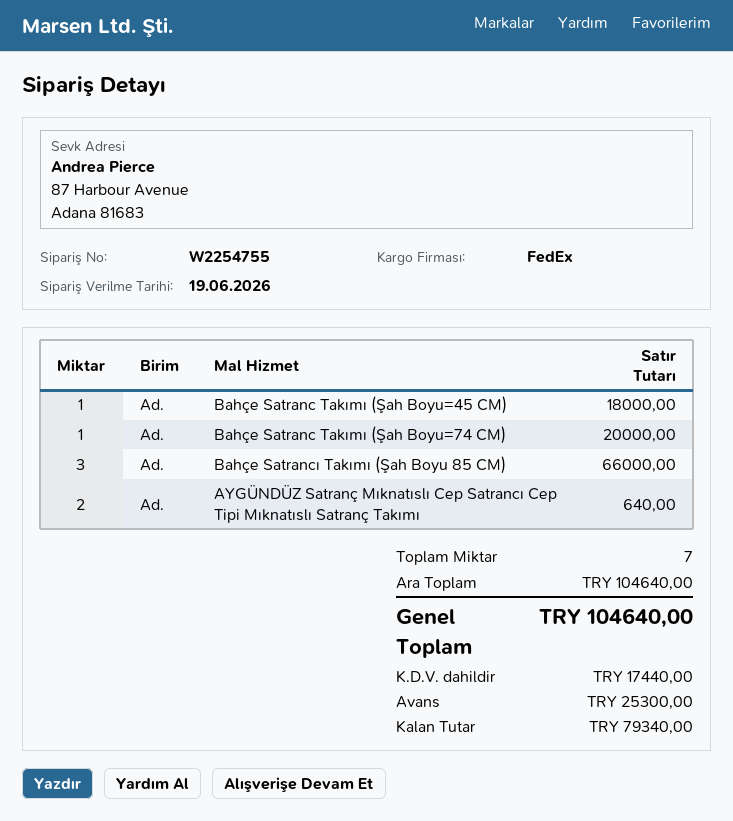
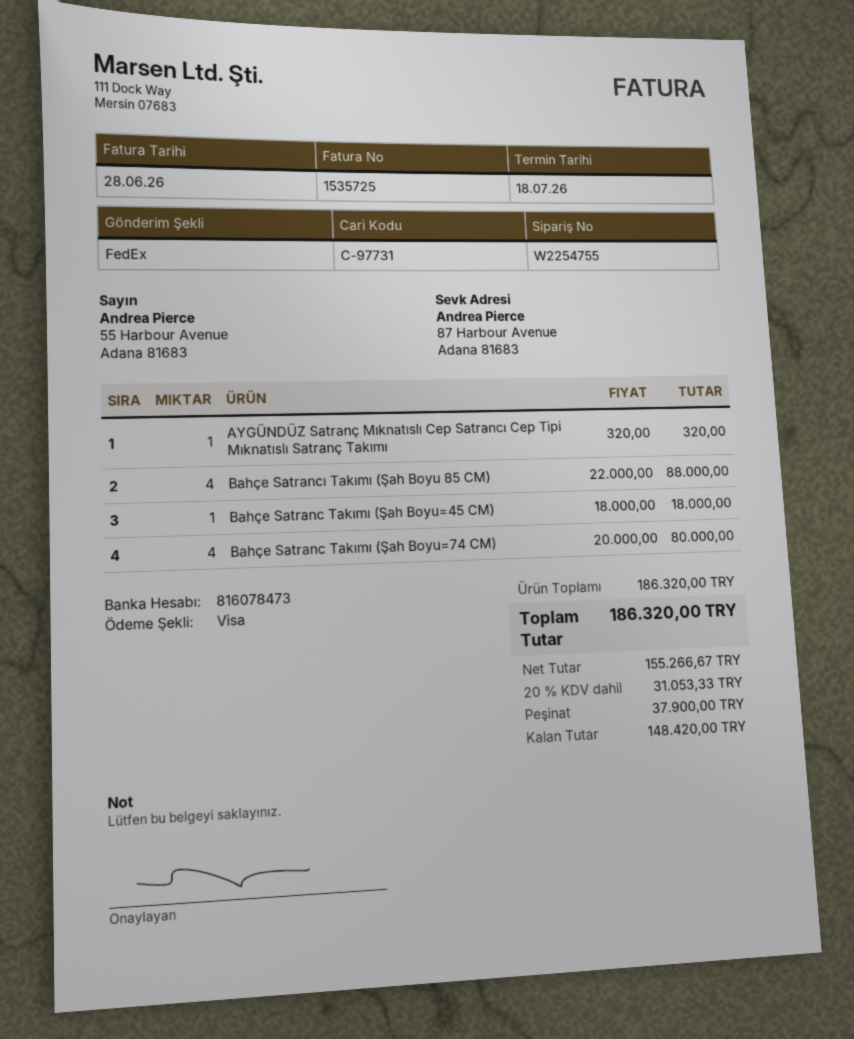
Bahçe Satranc Takımı (Şah Boyu=74 CM): 1 for 20000.00 -> 4 for 80000.00
Bahçe Satrancı Takımı (Şah Boyu 85 CM): 3 for 66000.00 -> 4 for 88000.00
AYGÜNDÜZ Satranç Mıknatıslı Cep Satrancı Cep Tipi Mıknatıslı Satranç Takımı: 2 for 640.00 -> 1 for 320.00
subtotal: 104640.00 -> 186320.00
tax: 17440.00 -> 31053.33
total: 104640.00 -> 186320.00
deposit: 25300.00 -> 37900.00
balance: 79340.00 -> 148420.00

